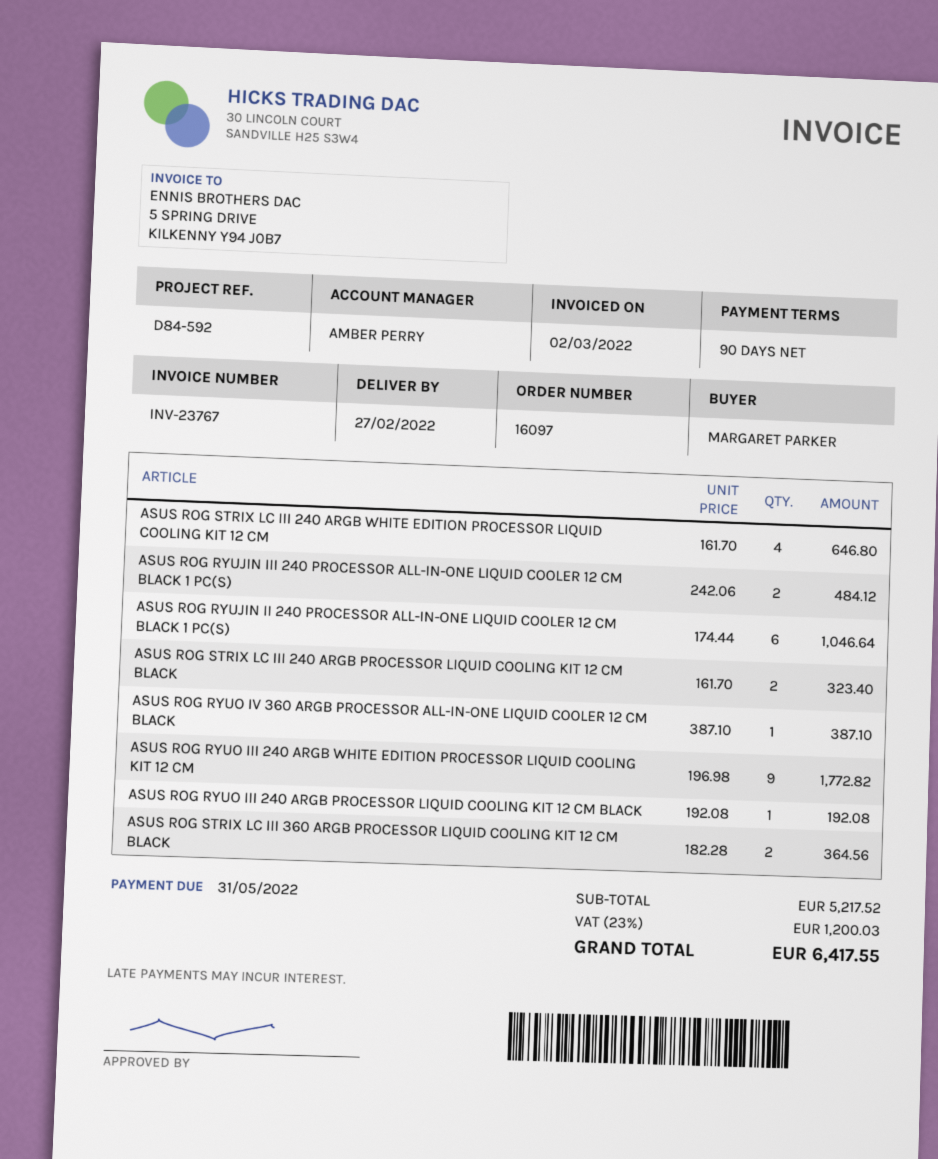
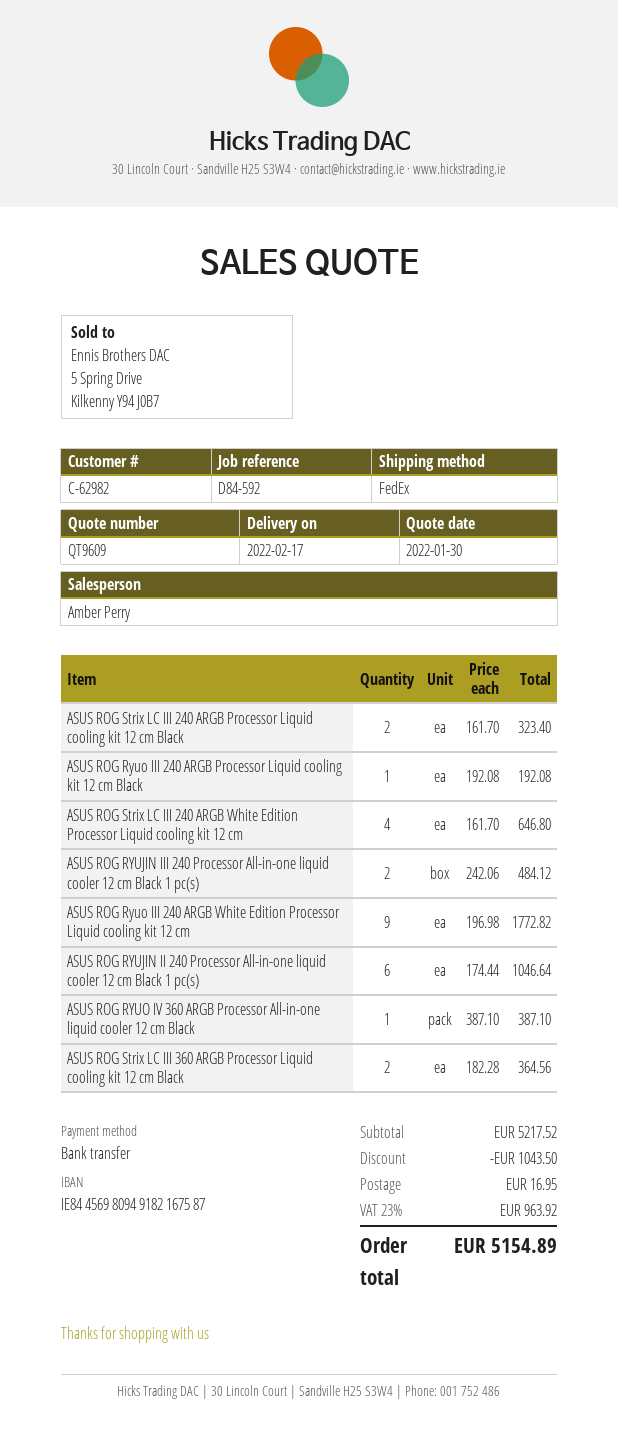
delivery date: 2022-02-27 -> 2022-02-17
discount: none -> 1043.50
shipping: none -> 16.95
tax: 23% = 1200.03 -> 23% = 963.92
total: 6417.55 -> 5154.89

